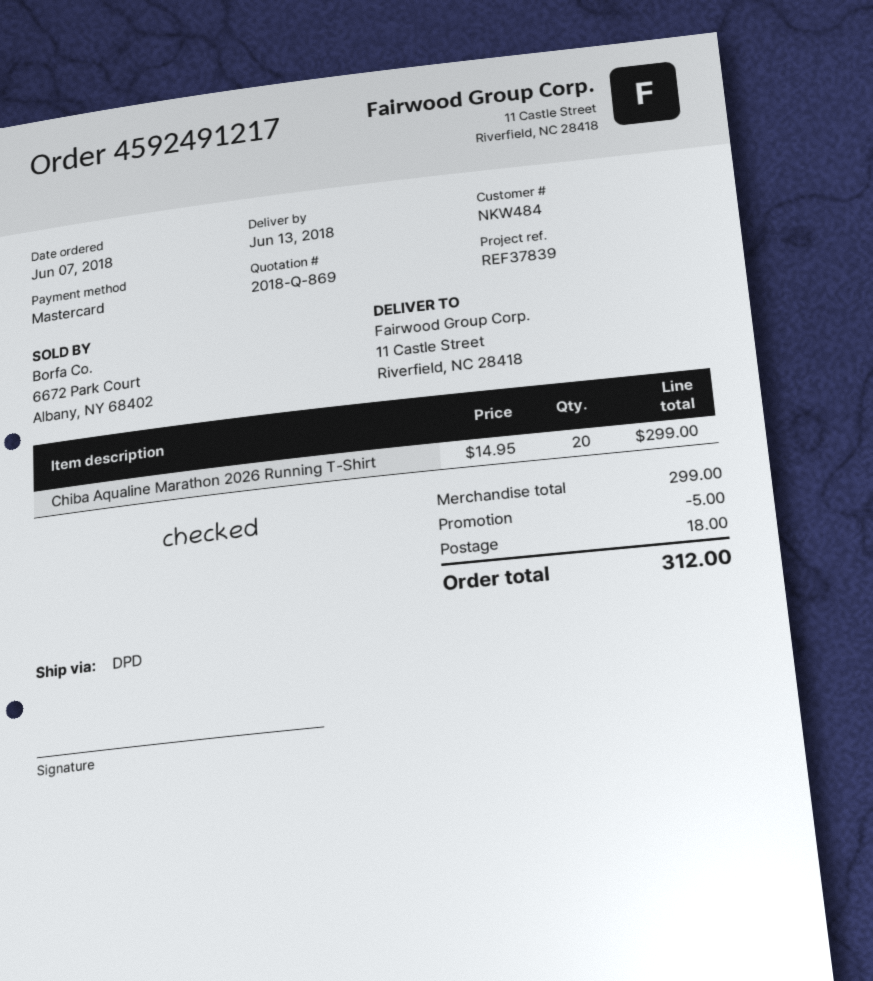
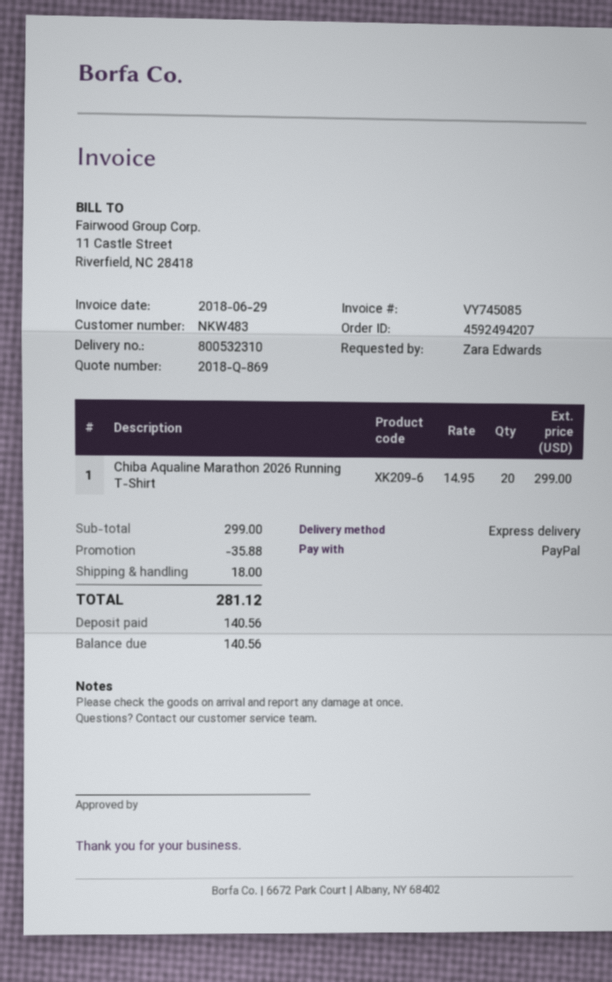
order number: 4592491217 -> 4592494207
customer number: NKW484 -> NKW483
payment method: Mastercard -> PayPal
shipping method: DPD -> express
discount: 5.00 -> 35.88
total: 312.00 -> 281.12

